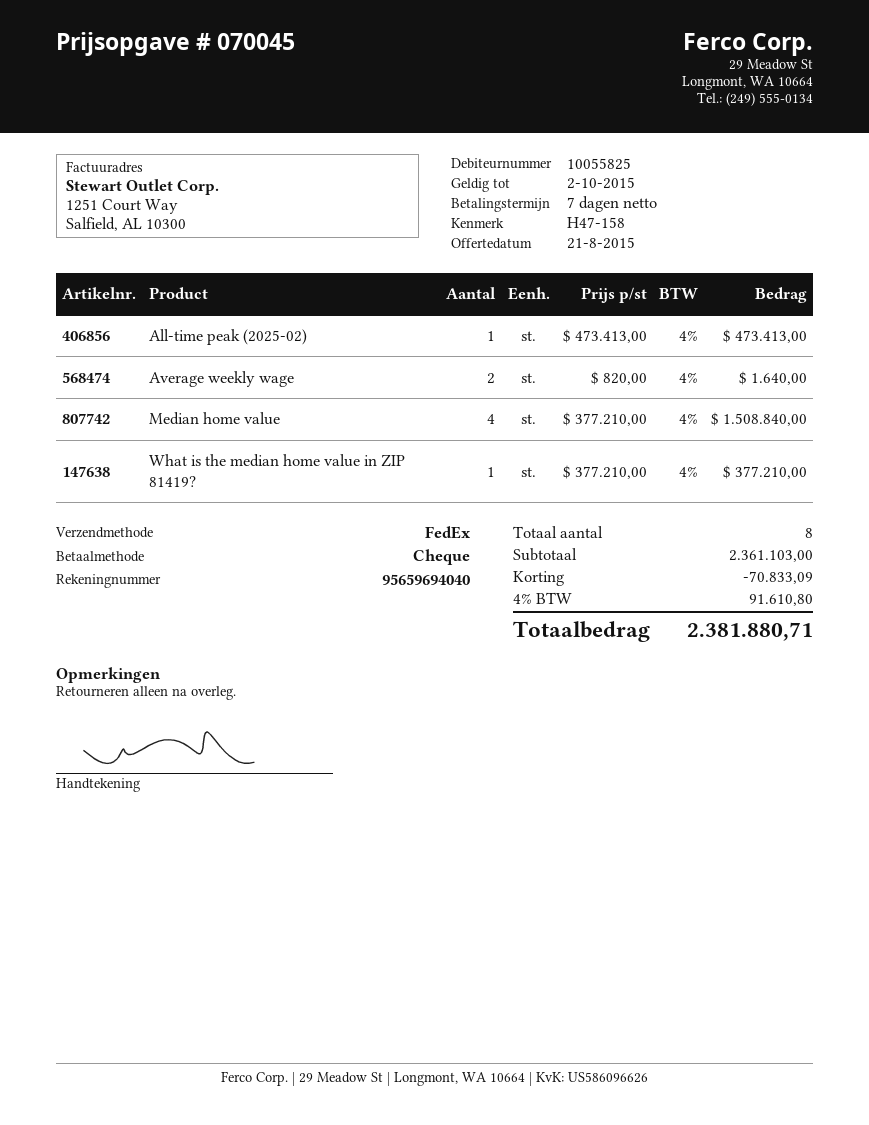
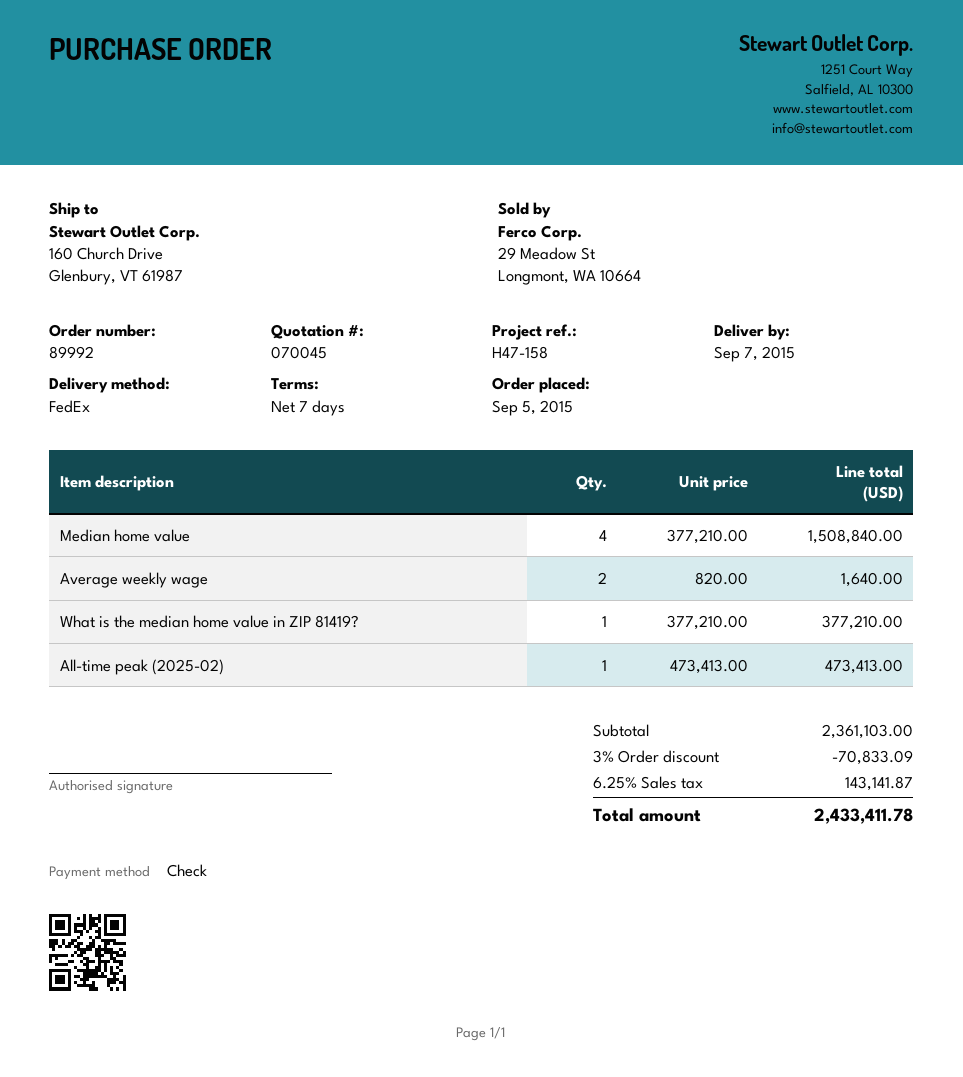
tax: 4% = 91610.80 -> 6.25% = 143141.87
total: 2381880.71 -> 2433411.78

